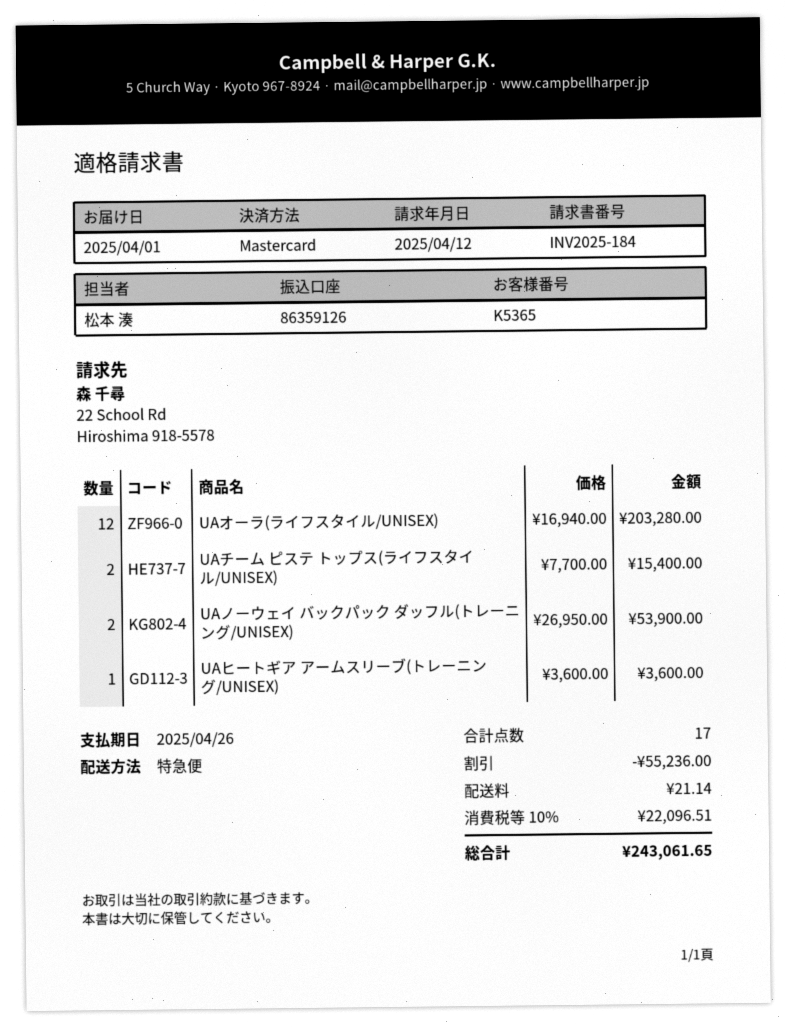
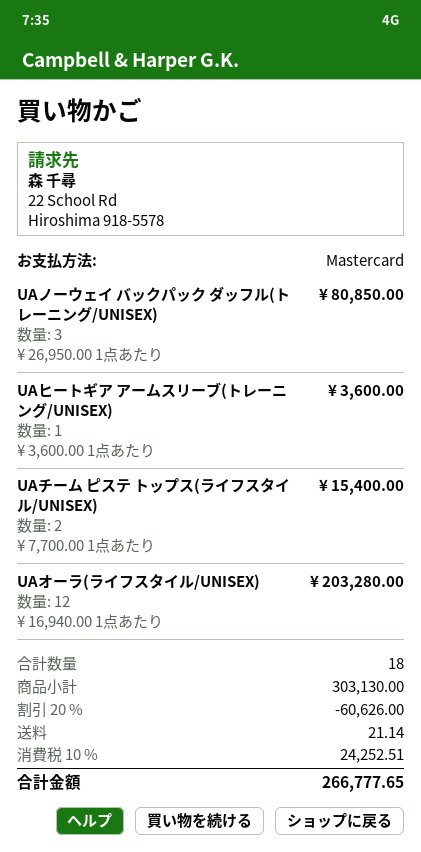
UAノーウェイ バックパック ダッフル(トレーニング/UNISEX): 2 x 26950.00 = 53900.00 -> 3 x 26950.00 = 80850.00
total quantity: 17 -> 18
discount: 55236.00 -> 60626.00
tax: 10% = 22096.51 -> 10% = 24252.51
total: 243061.65 -> 266777.65

